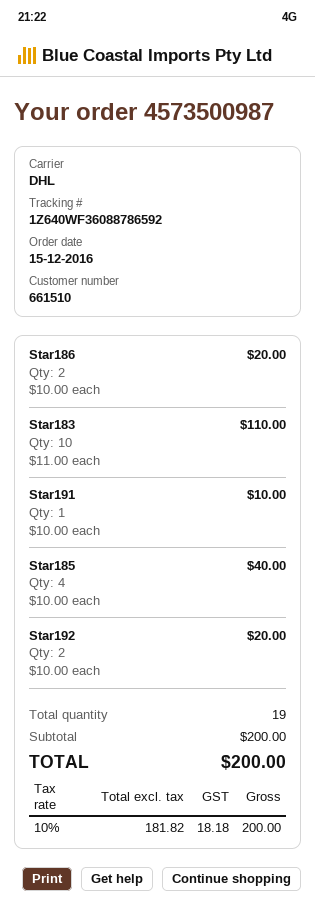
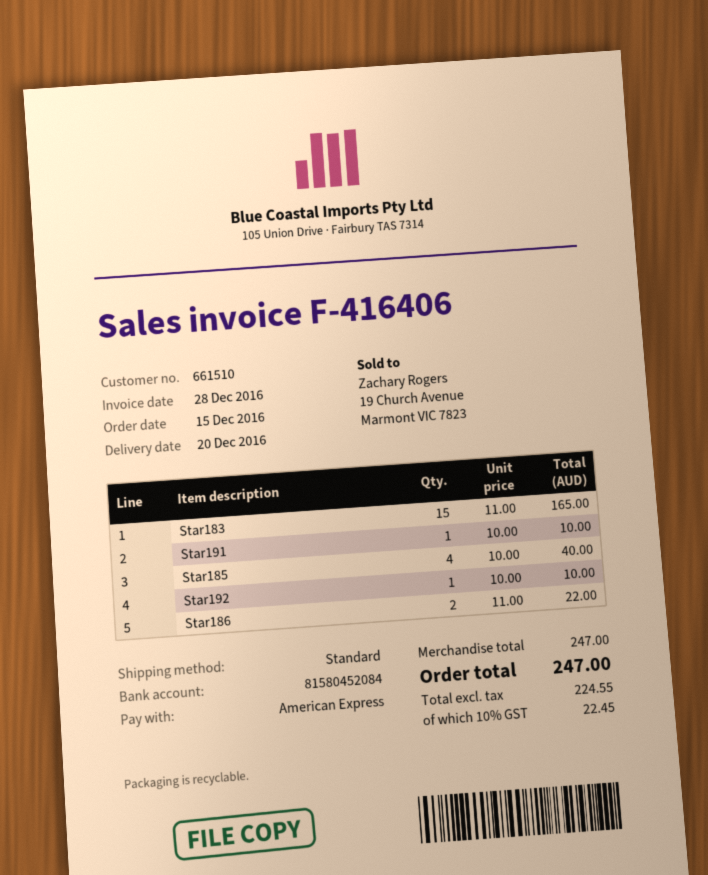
shipping method: DHL -> standard
Star186: 2 x 10.00 = 20.00 -> 2 x 11.00 = 22.00
Star183: 10 x 11.00 = 110.00 -> 15 x 11.00 = 165.00
Star192: 2 x 10.00 = 20.00 -> 1 x 10.00 = 10.00
subtotal: 200.00 -> 247.00
net: 181.82 -> 224.55
tax: 10% = 18.18 -> 10% = 22.45
total: 200.00 -> 247.00

